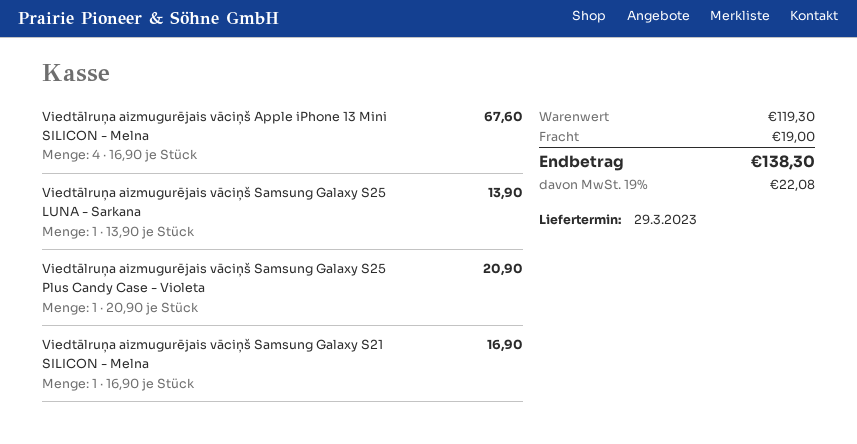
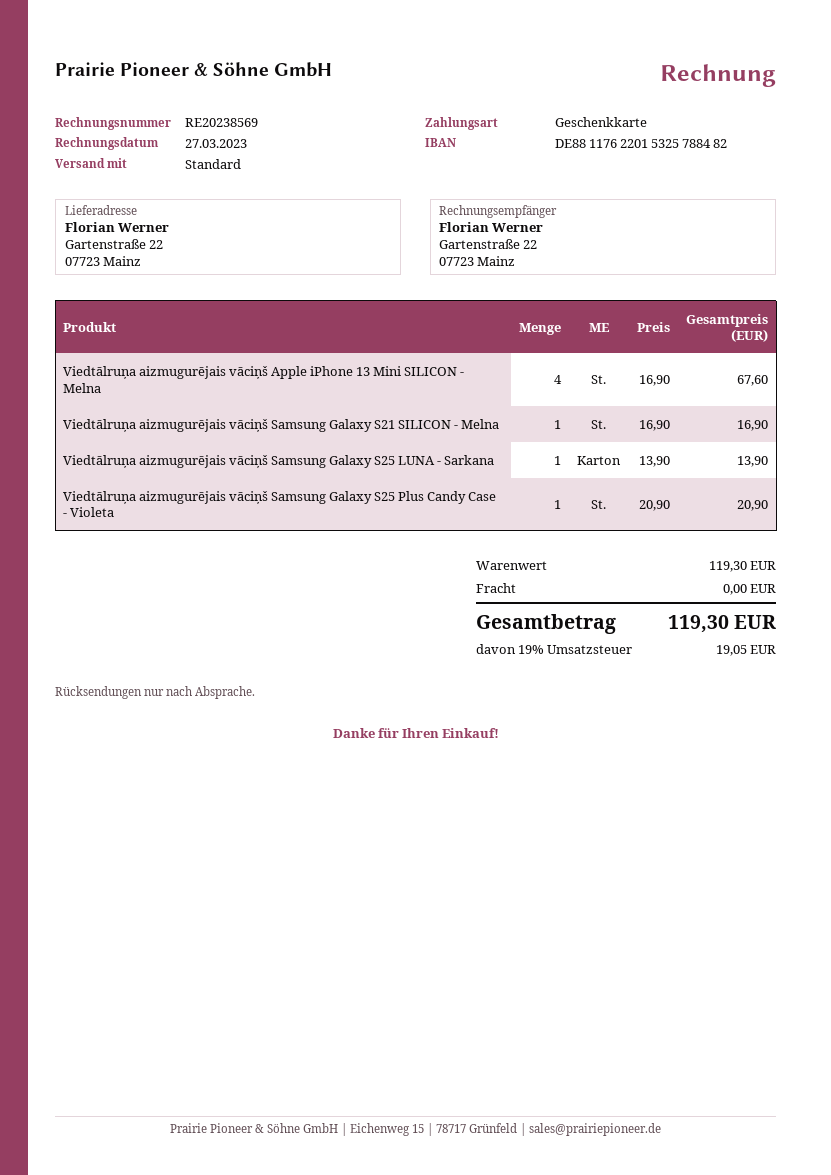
shipping: 19.00 -> 0.00
tax: 19% = 22.08 -> 19% = 19.05
total: 138.30 -> 119.30

